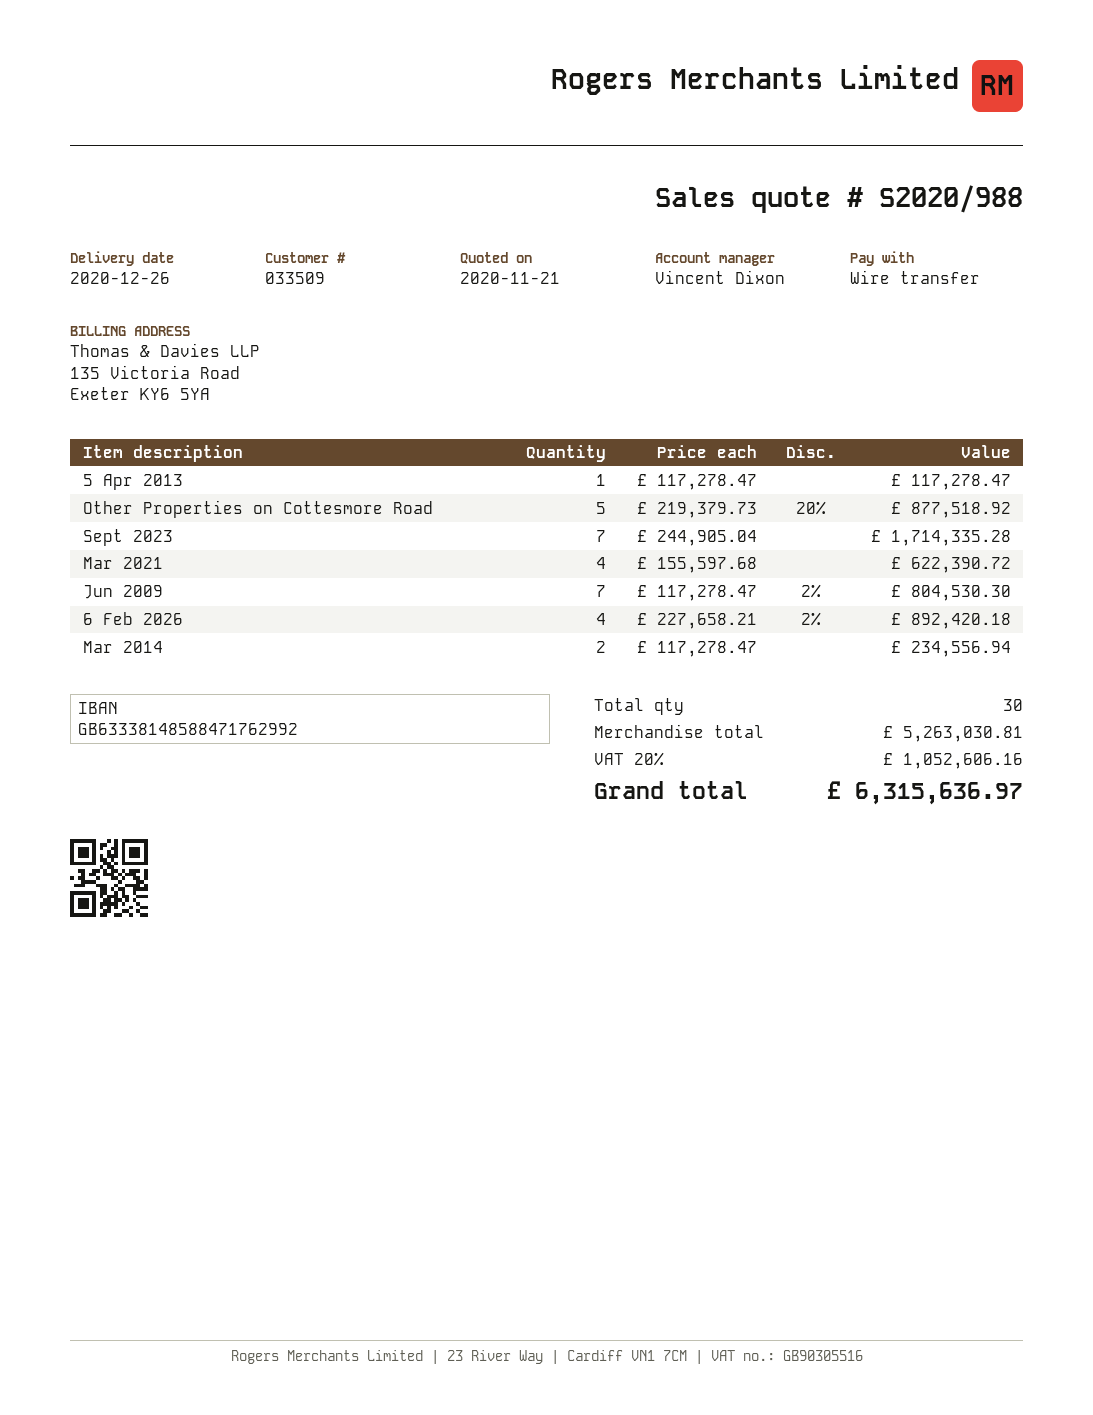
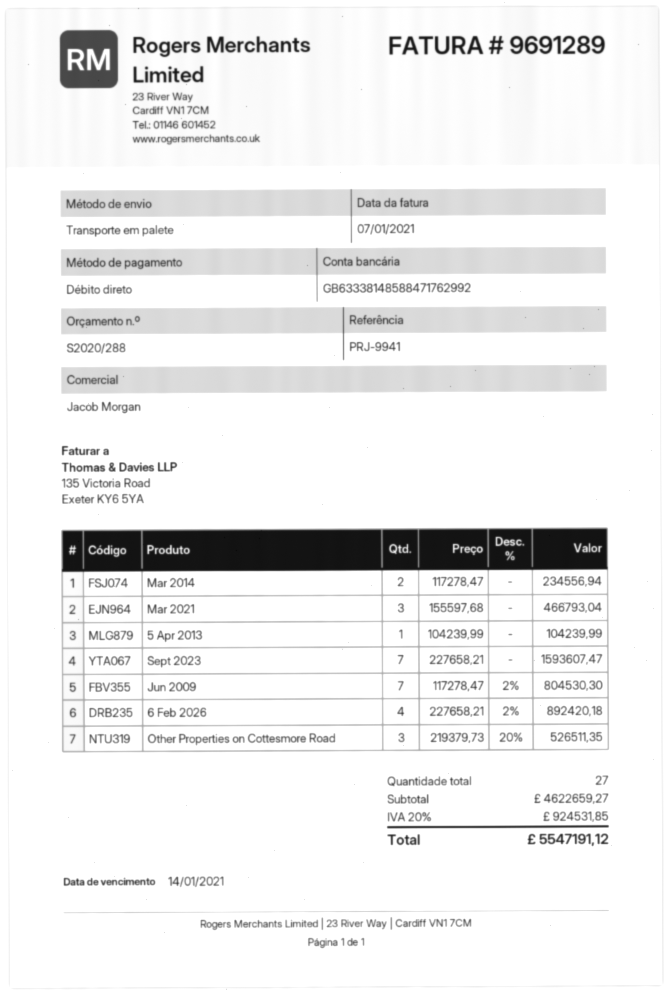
quote number: S2020/988 -> S2020/288
sales rep: Vincent Dixon -> Jacob Morgan
payment method: bank transfer -> direct debit
5 Apr 2013: 1 x 117278.47 = 117278.47 -> 1 x 104239.99 = 104239.99
Other Properties on Cottesmore Road: 5 x 219379.73 - 20% = 877518.92 -> 3 x 219379.73 - 20% = 526511.35
Sept 2023: 7 x 244905.04 = 1714335.28 -> 7 x 227658.21 = 1593607.47
Mar 2021: 4 x 155597.68 = 622390.72 -> 3 x 155597.68 = 466793.04
total quantity: 30 -> 27
subtotal: 5263030.81 -> 4622659.27
tax: 20% = 1052606.16 -> 20% = 924531.85
total: 6315636.97 -> 5547191.12

